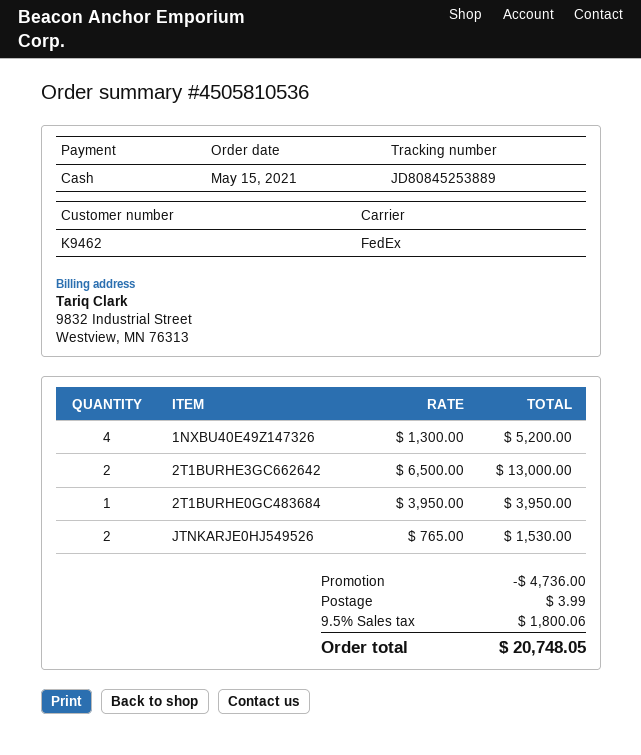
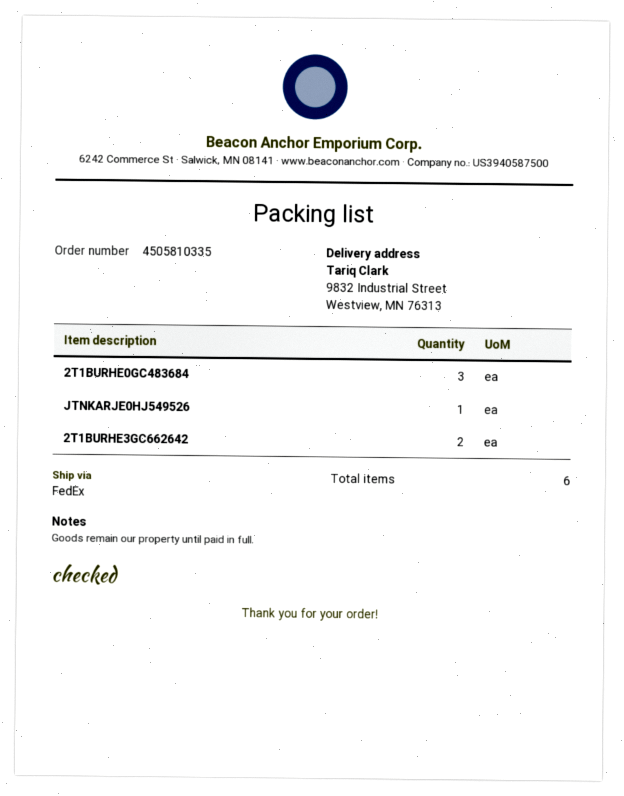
order number: 4505810536 -> 4505810335
1NXBU40E49Z147326: 4 -> none
2T1BURHE0GC483684: 1 -> 3
JTNKARJE0HJ549526: 2 -> 1

